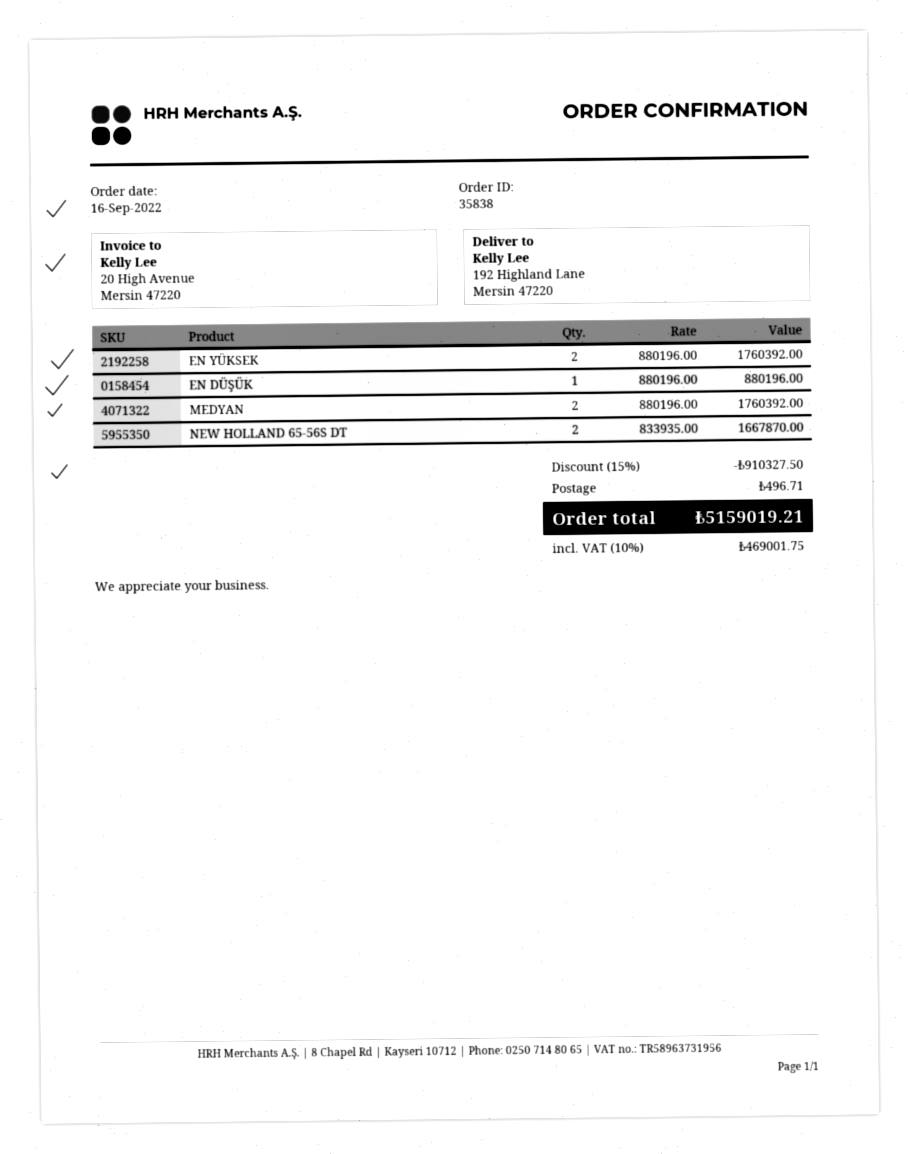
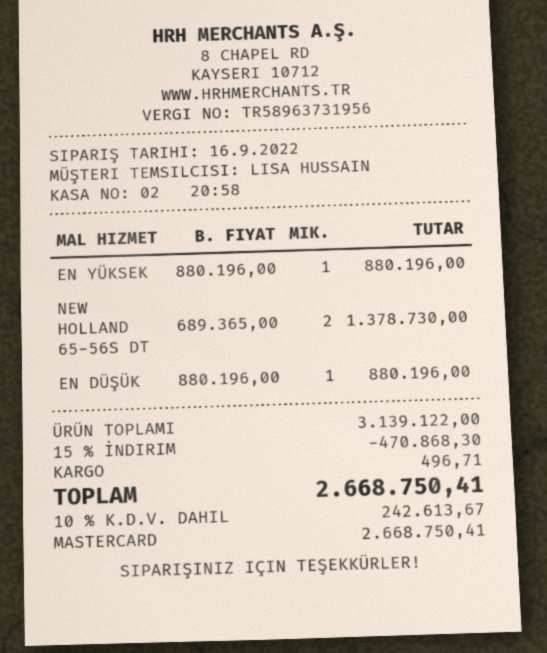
EN YÜKSEK: 2 x 880196.00 = 1760392.00 -> 1 x 880196.00 = 880196.00
MEDYAN: 2 x 880196.00 = 1760392.00 -> none
NEW HOLLAND 65-56S DT: 2 x 833935.00 = 1667870.00 -> 2 x 689365.00 = 1378730.00
discount: 15% = 910327.50 -> 15% = 470868.30
tax: 10% = 469001.75 -> 10% = 242613.67
total: 5159019.21 -> 2668750.41

